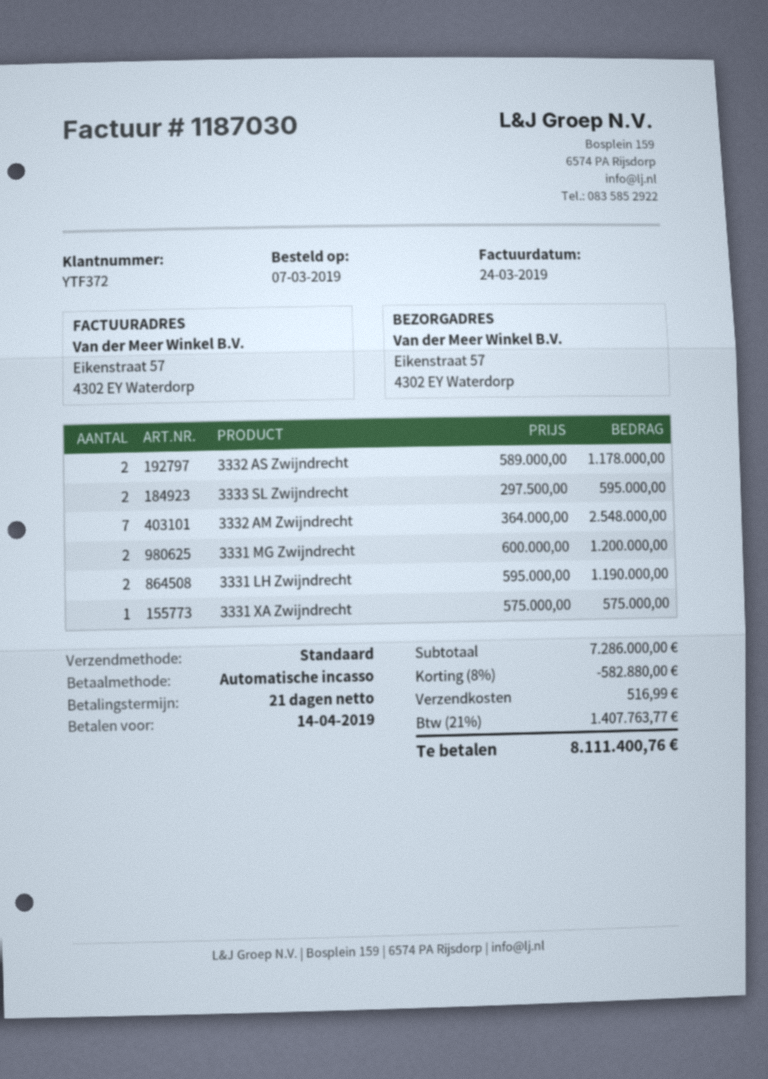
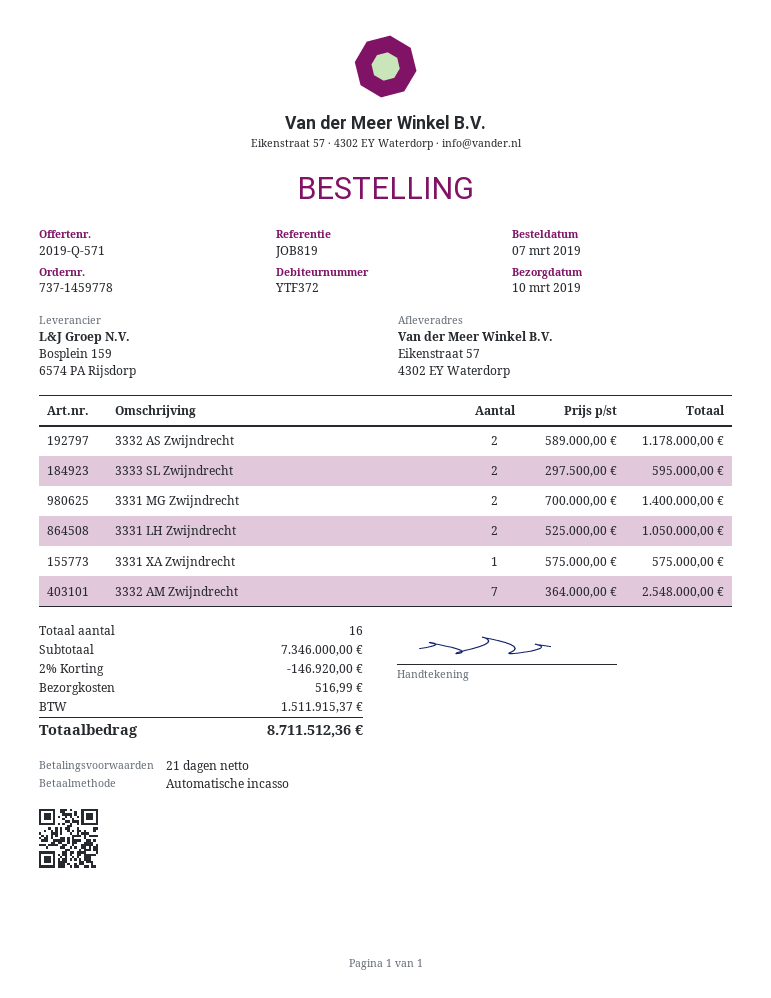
3331 MG Zwijndrecht: 2 x 600000.00 = 1200000.00 -> 2 x 700000.00 = 1400000.00
3331 LH Zwijndrecht: 2 x 595000.00 = 1190000.00 -> 2 x 525000.00 = 1050000.00
subtotal: 7286000.00 -> 7346000.00
discount: 8% = 582880.00 -> 2% = 146920.00
tax: 1407763.77 -> 1511915.37
total: 8111400.76 -> 8711512.36

